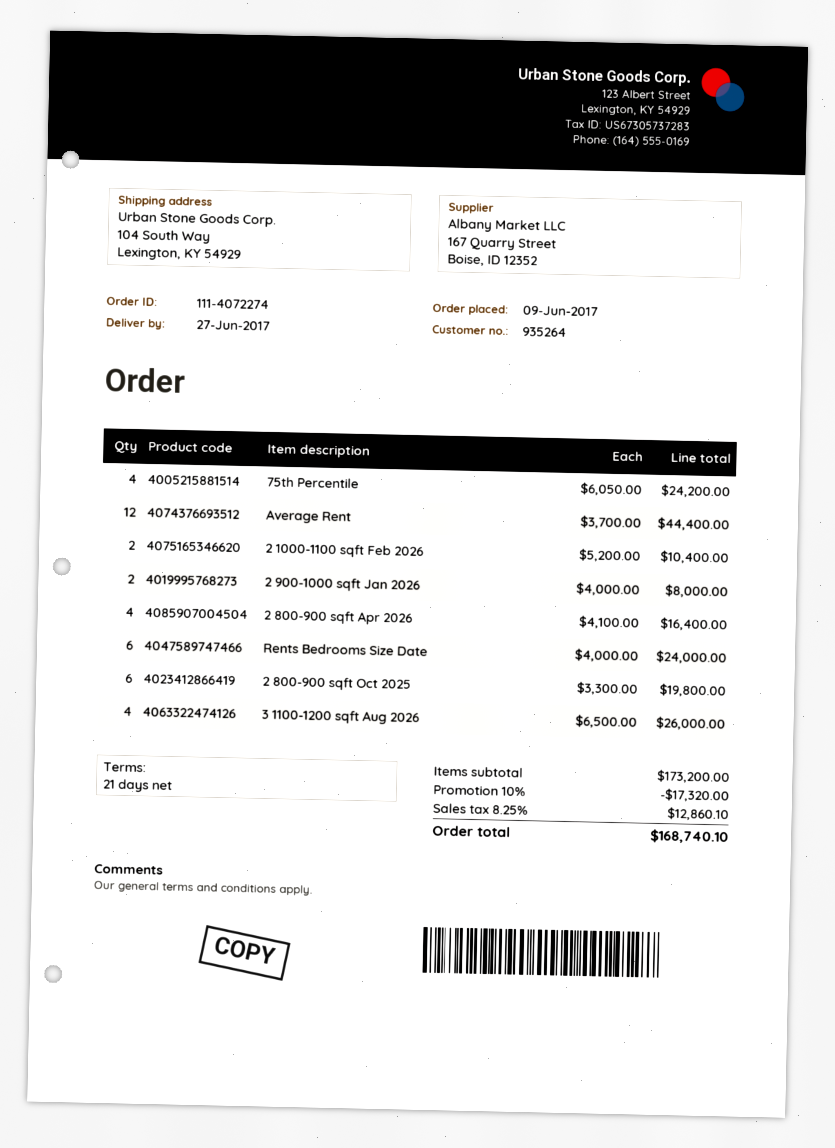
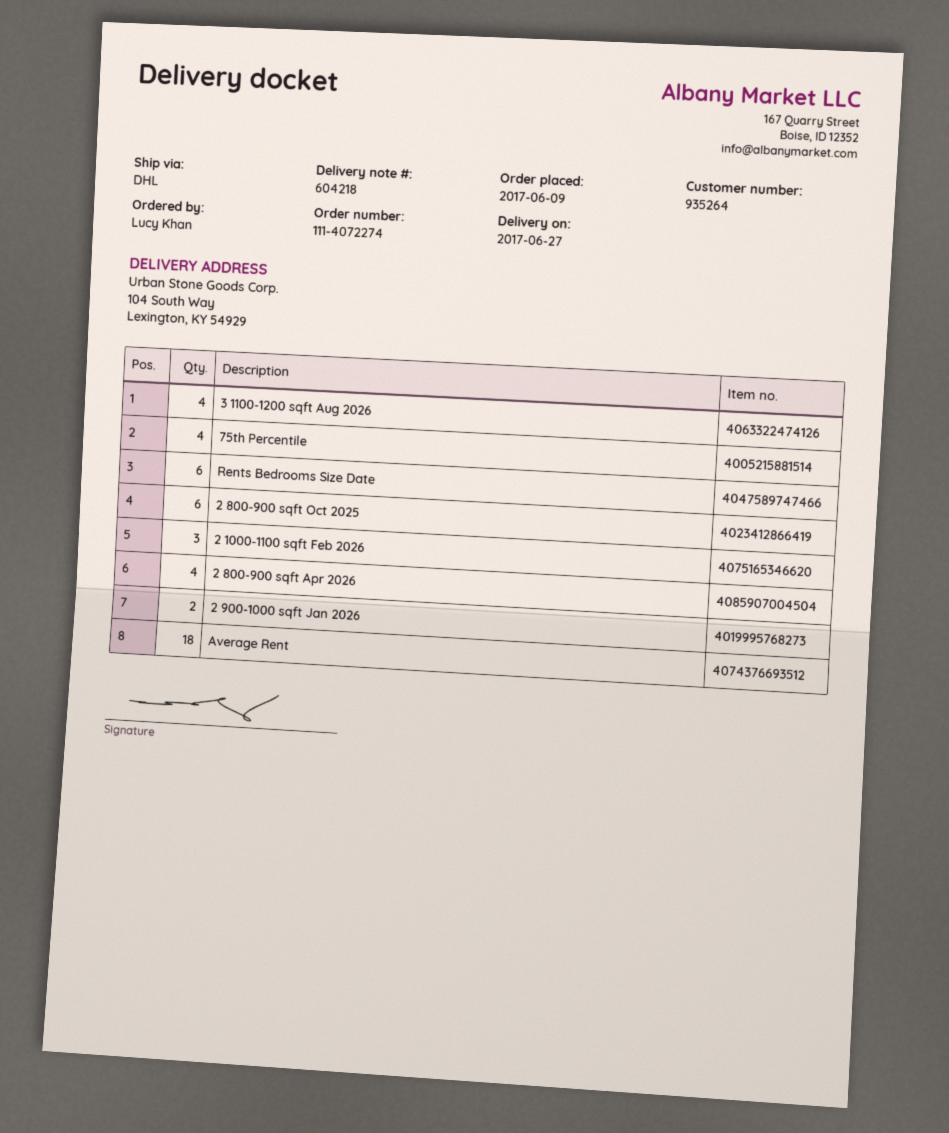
Average Rent: 12 -> 18
2 1000-1100 sqft Feb 2026: 2 -> 3

